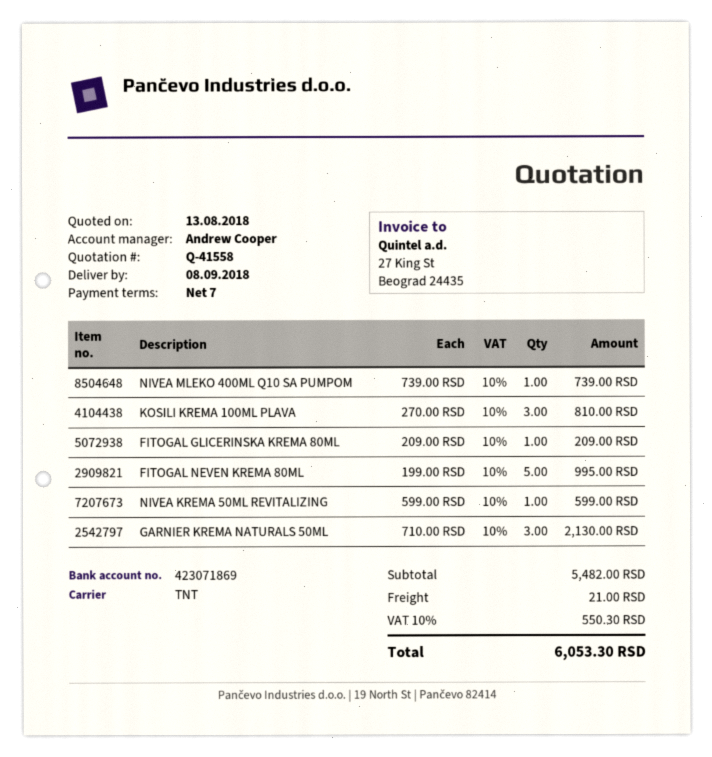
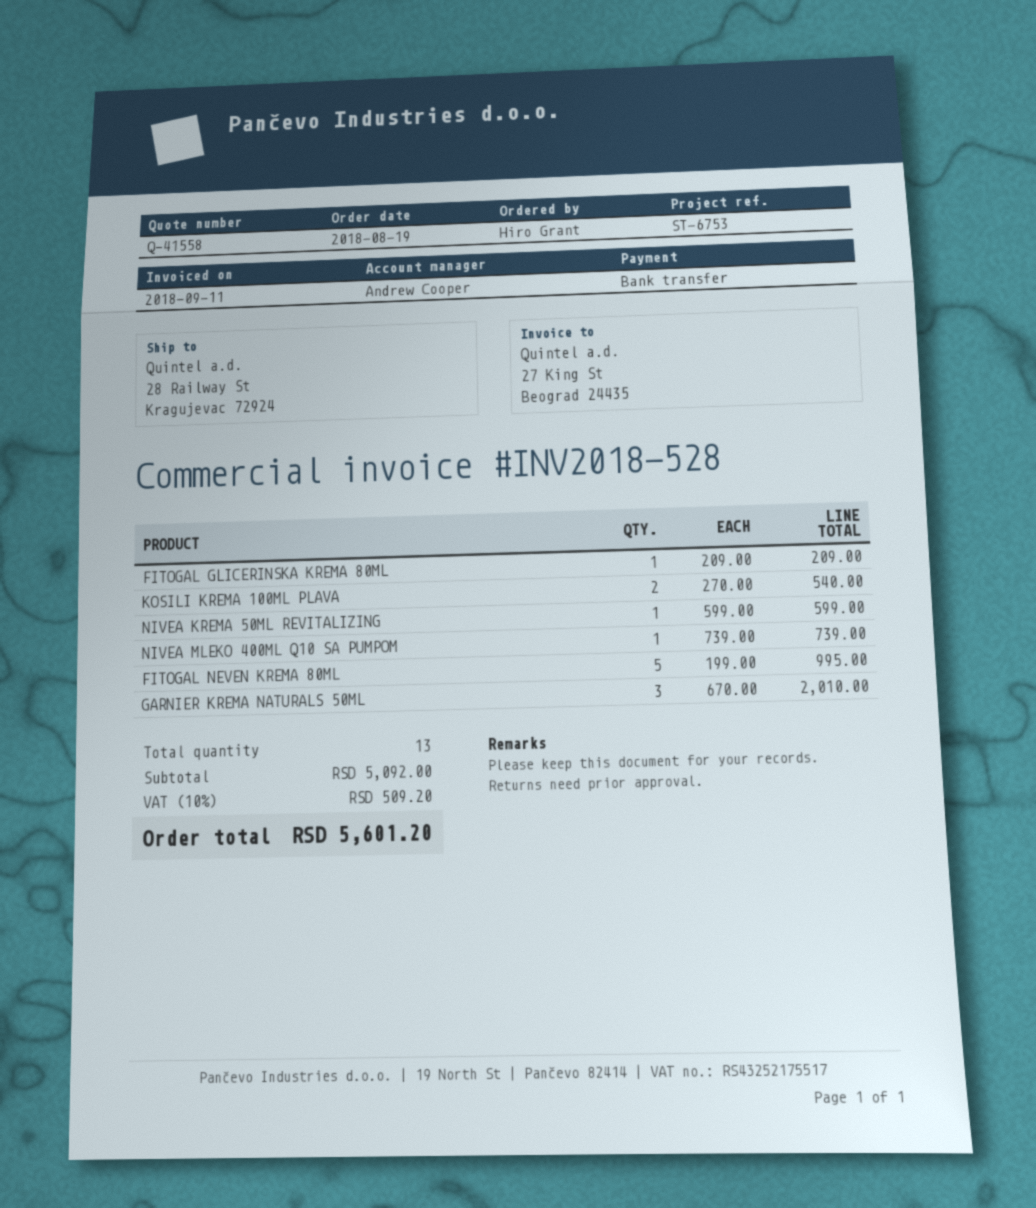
KOSILI KREMA 100ML PLAVA: 3 x 270.00 = 810.00 -> 2 x 270.00 = 540.00
GARNIER KREMA NATURALS 50ML: 3 x 710.00 = 2130.00 -> 3 x 670.00 = 2010.00
subtotal: 5482.00 -> 5092.00
shipping: 21.00 -> none
tax: 10% = 550.30 -> 10% = 509.20
total: 6053.30 -> 5601.20

